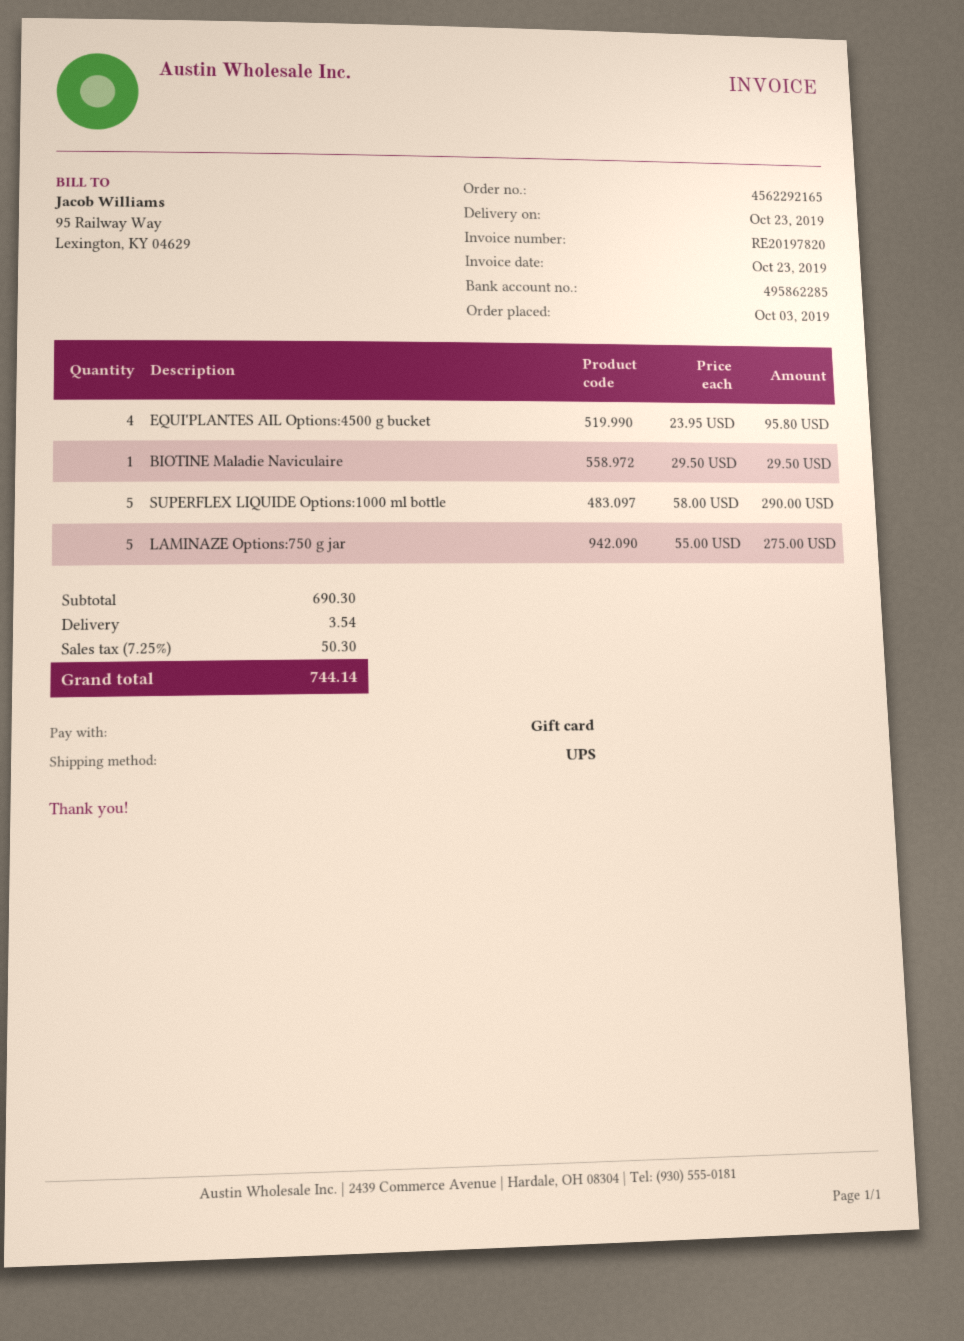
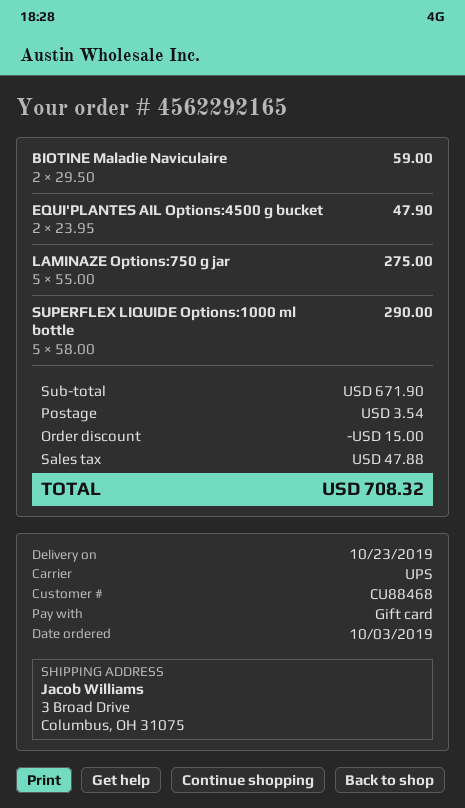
EQUI'PLANTES AIL Options:4500 g bucket: 4 x 23.95 = 95.80 -> 2 x 23.95 = 47.90
BIOTINE Maladie Naviculaire: 1 x 29.50 = 29.50 -> 2 x 29.50 = 59.00
subtotal: 690.30 -> 671.90
discount: none -> 15.00
tax: 50.30 -> 47.88
total: 744.14 -> 708.32

